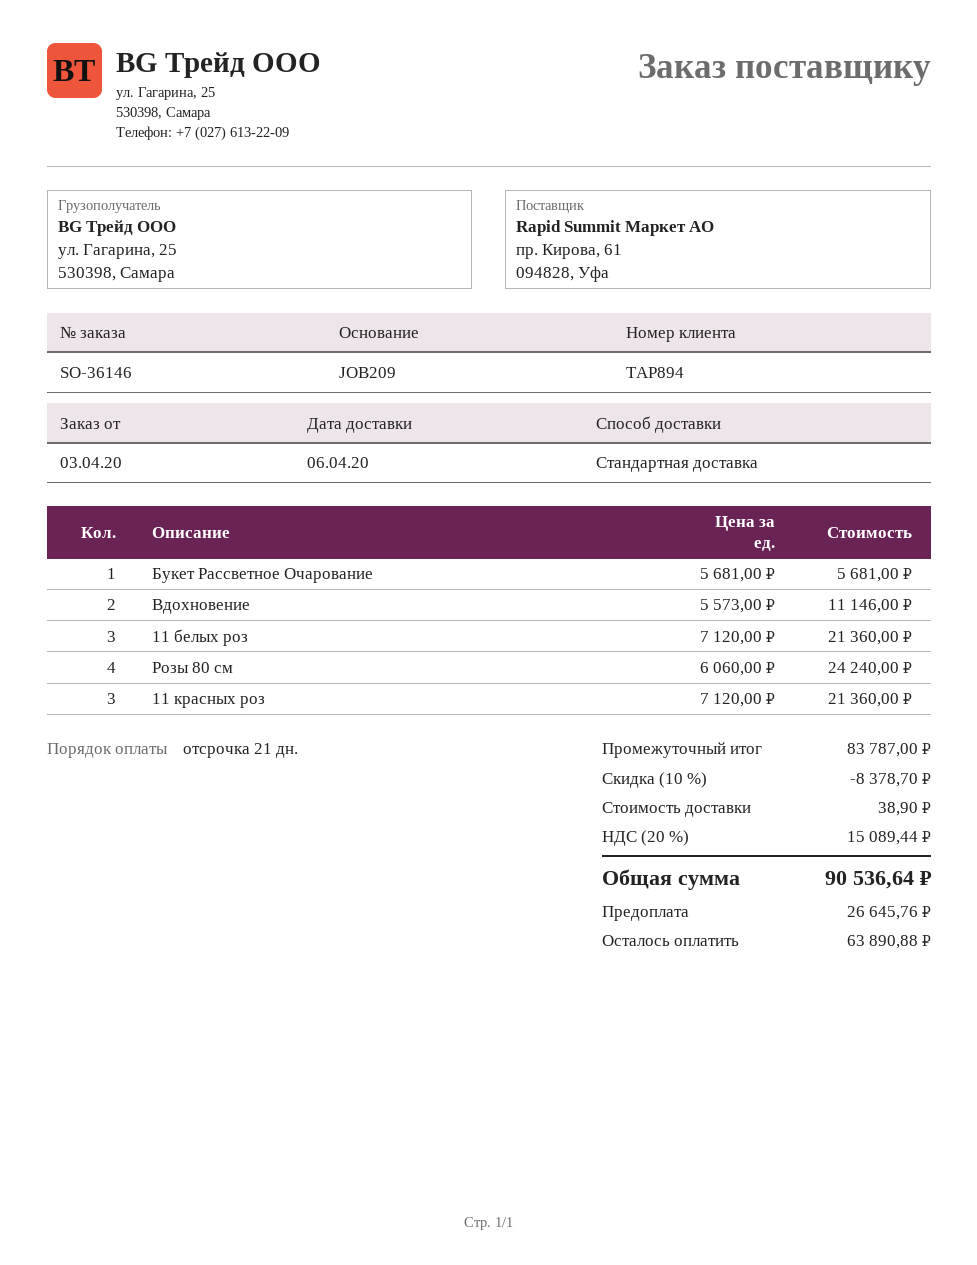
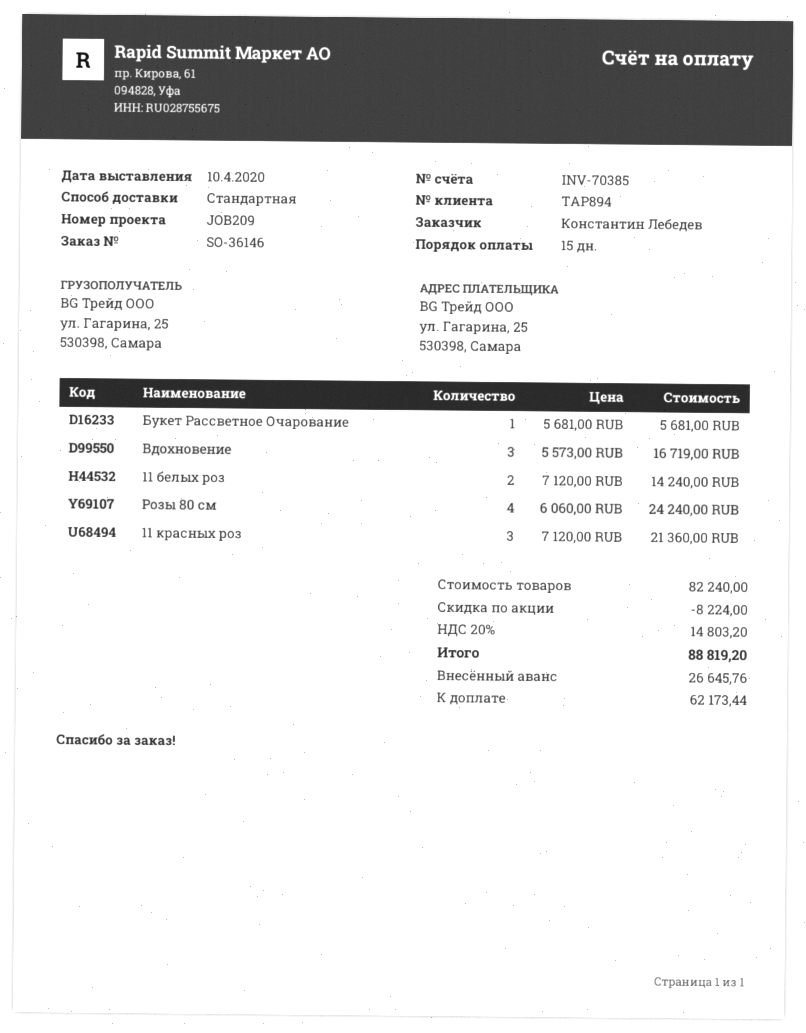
payment terms: 21 days -> 15 days
Вдохновение: 2 x 5573.00 = 11146.00 -> 3 x 5573.00 = 16719.00
11 белых роз: 3 x 7120.00 = 21360.00 -> 2 x 7120.00 = 14240.00
subtotal: 83787.00 -> 82240.00
discount: 8378.70 -> 8224.00
shipping: 38.90 -> none
tax: 20% = 15089.44 -> 20% = 14803.20
total: 90536.64 -> 88819.20
balance: 63890.88 -> 62173.44

